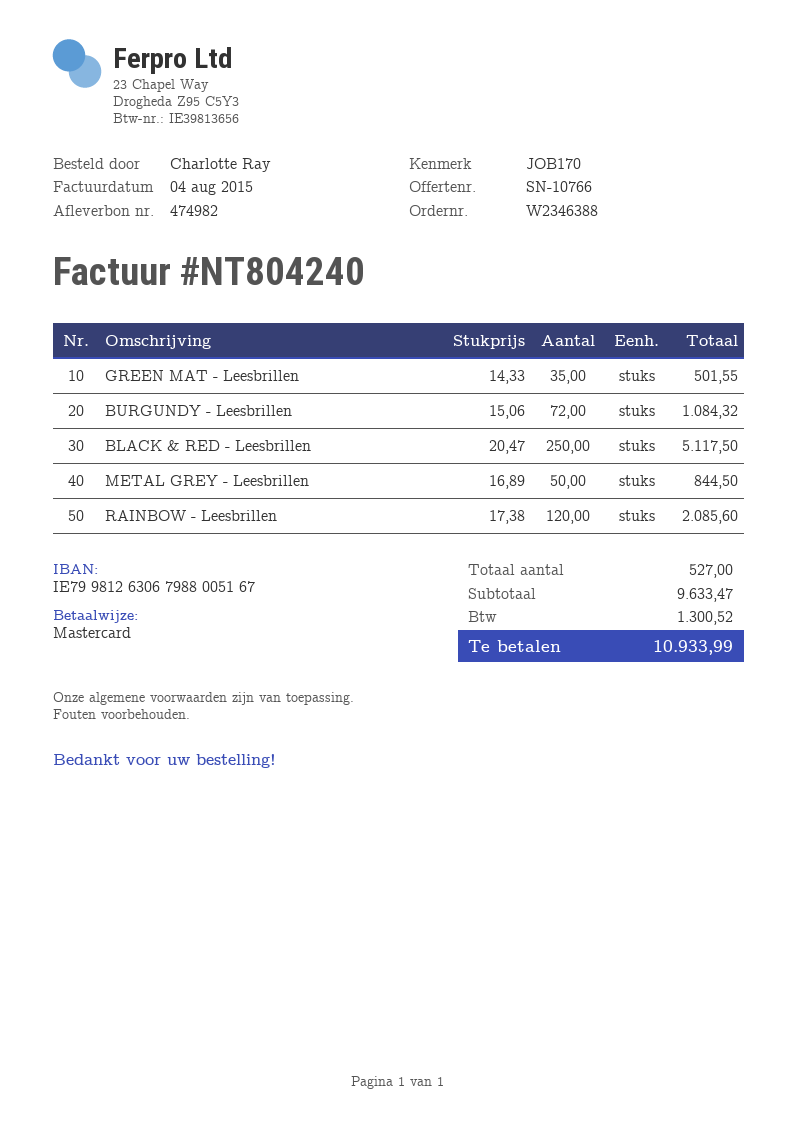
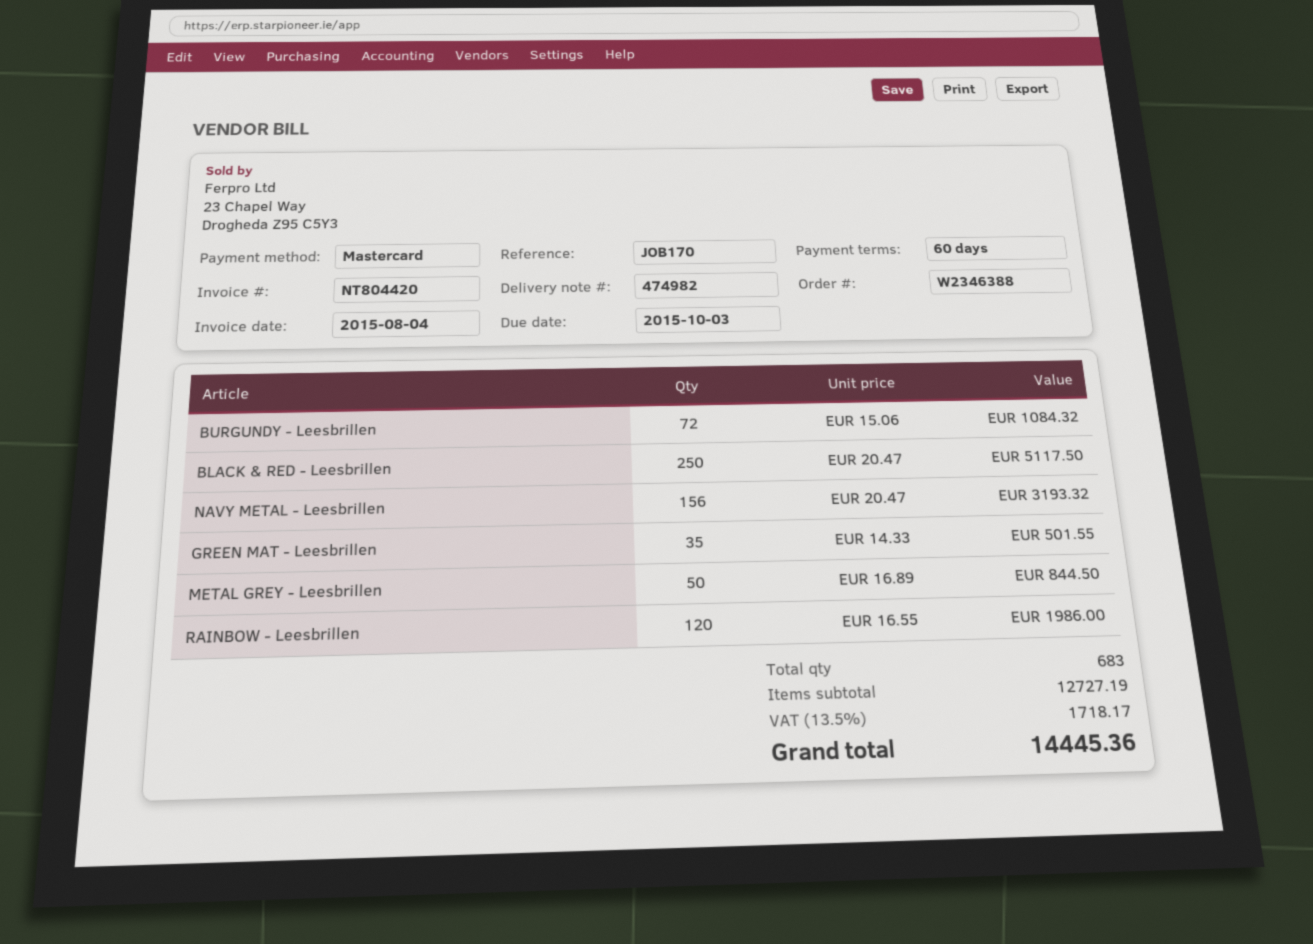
invoice number: NT804240 -> NT804420
RAINBOW - Leesbrillen: 120 x 17.38 = 2085.60 -> 120 x 16.55 = 1986.00
NAVY METAL - Leesbrillen: none -> 156 x 20.47 = 3193.32
total quantity: 527 -> 683
subtotal: 9633.47 -> 12727.19
tax: 1300.52 -> 1718.17
total: 10933.99 -> 14445.36

